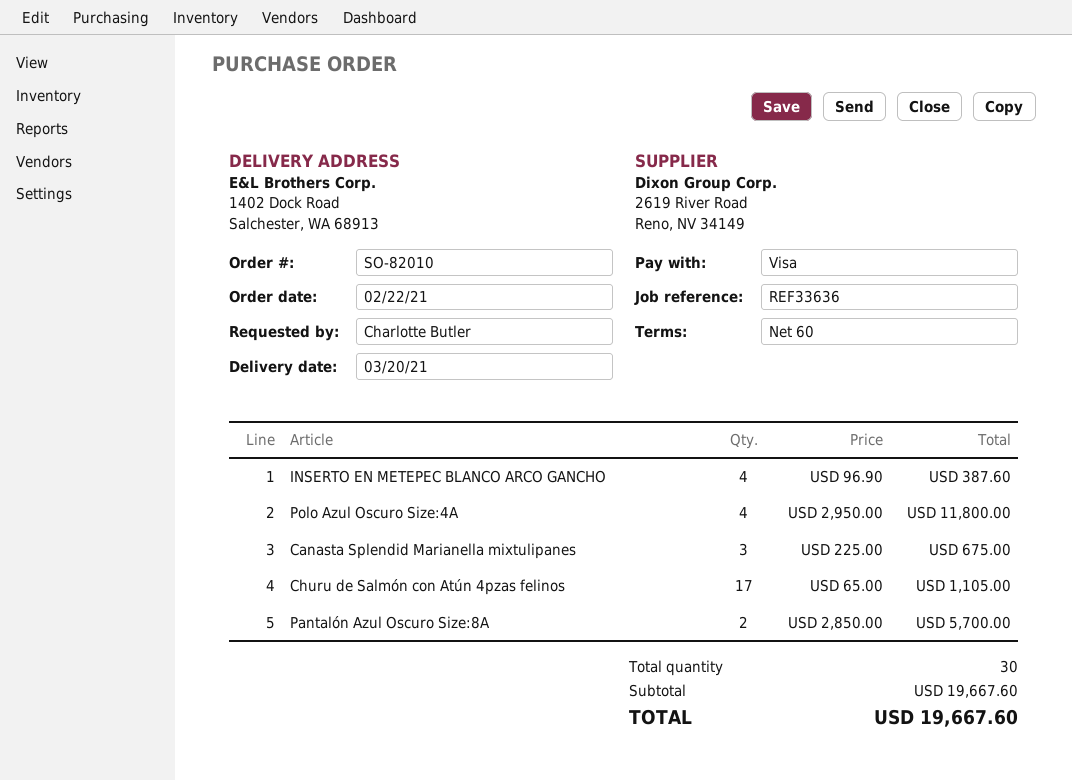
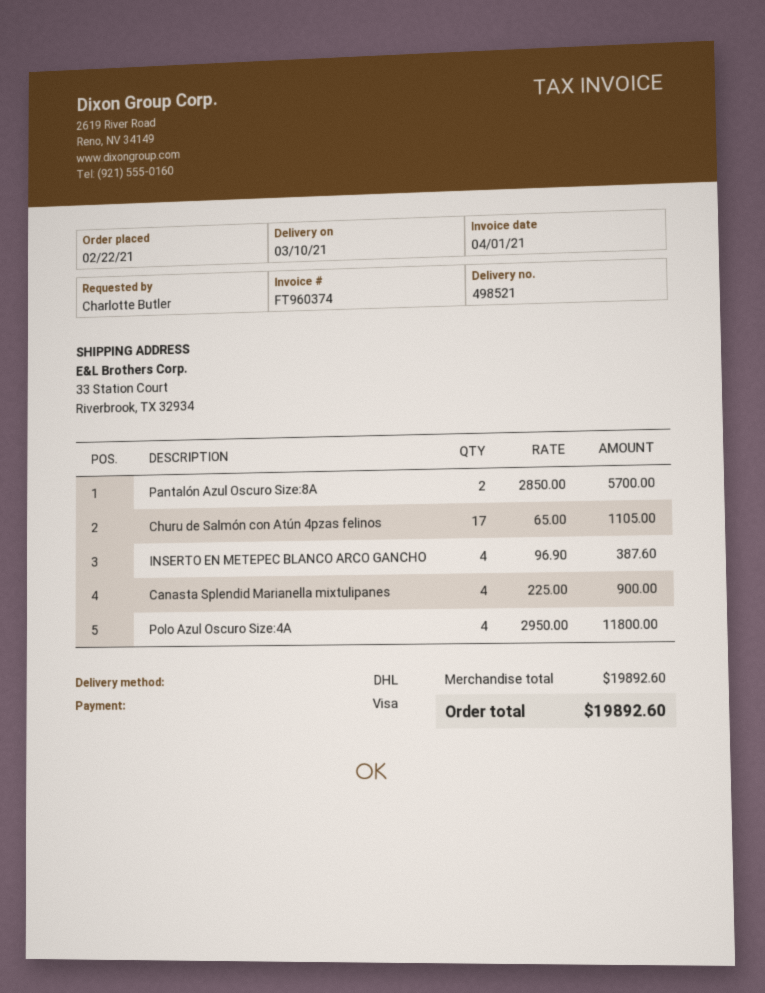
delivery date: 2021-03-20 -> 2021-03-10
ship to: 1402 Dock Road, Salchester, WA 68913 -> 33 Station Court, Riverbrook, TX 32934
Canasta Splendid Marianella mixtulipanes: 3 x 225.00 = 675.00 -> 4 x 225.00 = 900.00
subtotal: 19667.60 -> 19892.60
total: 19667.60 -> 19892.60

